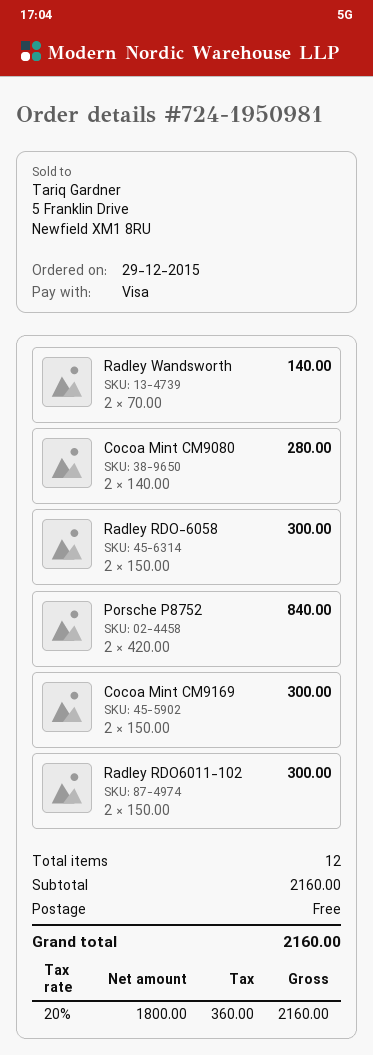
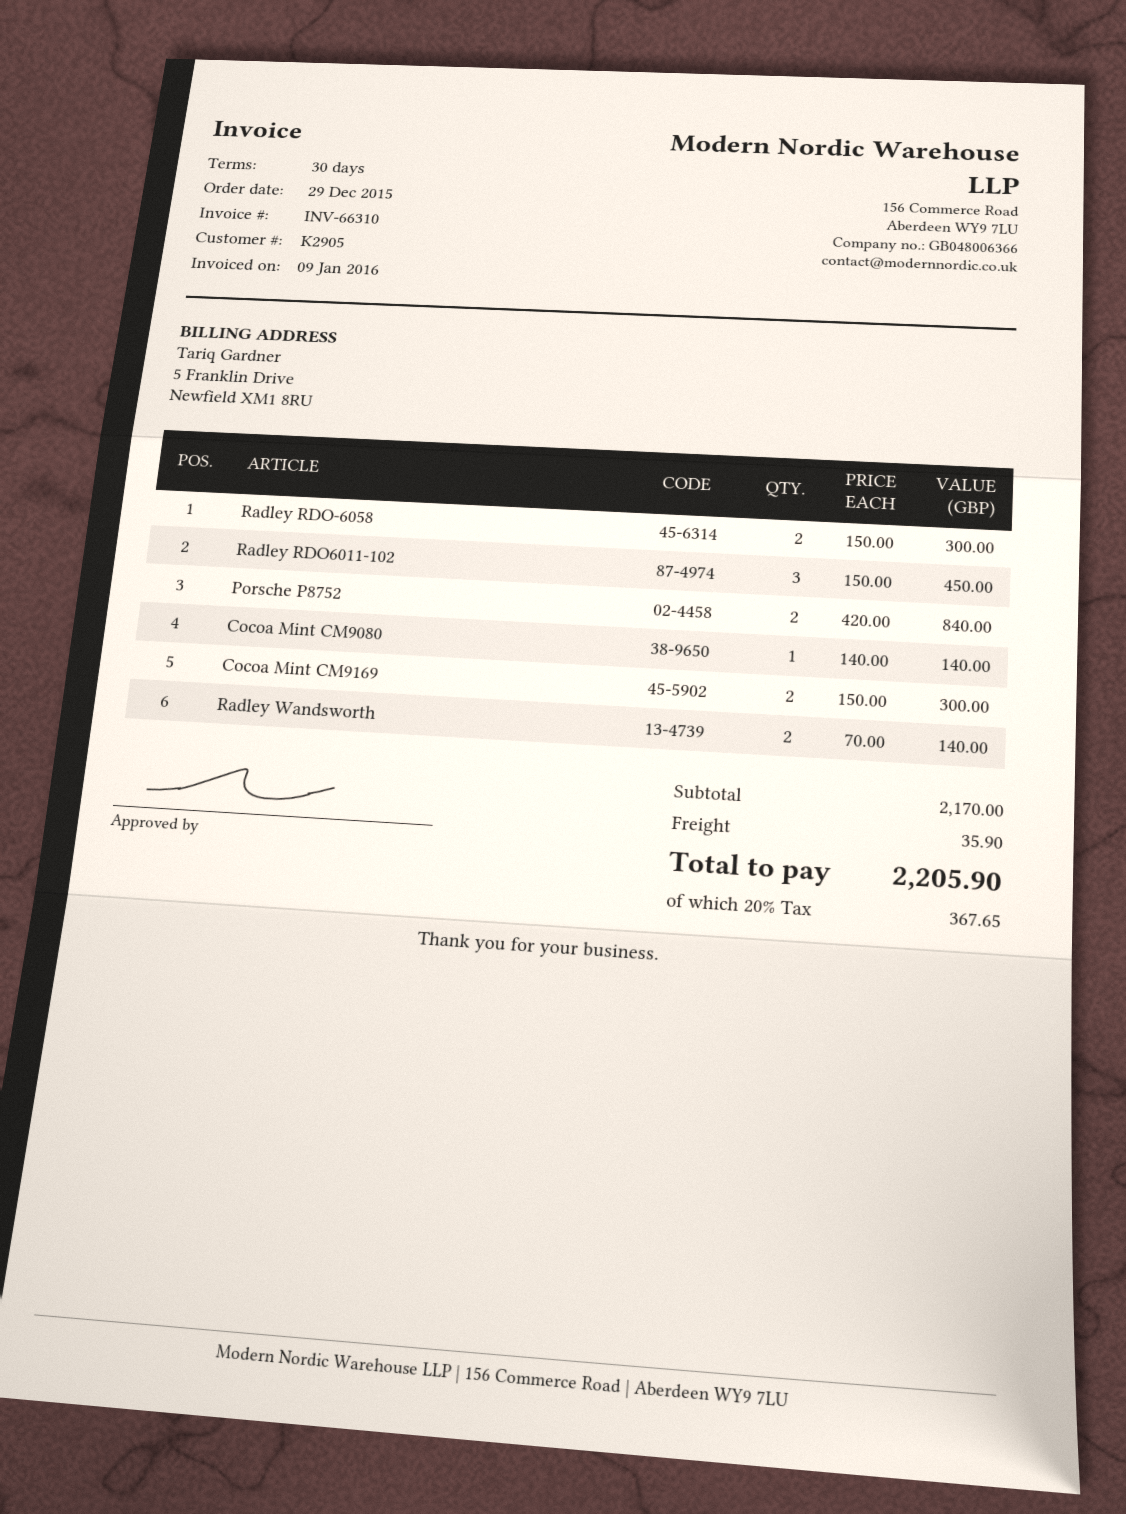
Cocoa Mint CM9080: 2 x 140.00 = 280.00 -> 1 x 140.00 = 140.00
Radley RDO6011-102: 2 x 150.00 = 300.00 -> 3 x 150.00 = 450.00
subtotal: 2160.00 -> 2170.00
shipping: 0.00 -> 35.90
tax: 20% = 360.00 -> 20% = 367.65
total: 2160.00 -> 2205.90

